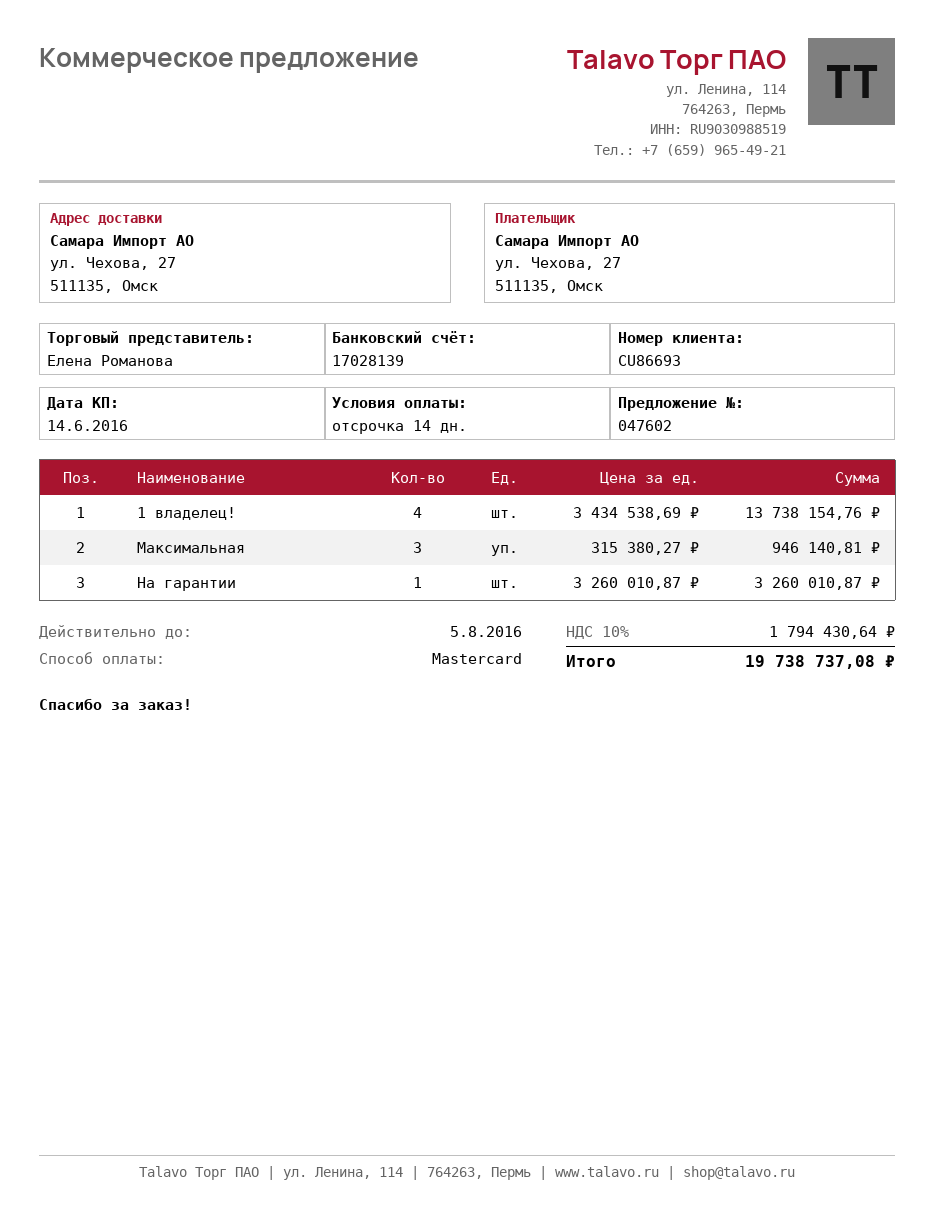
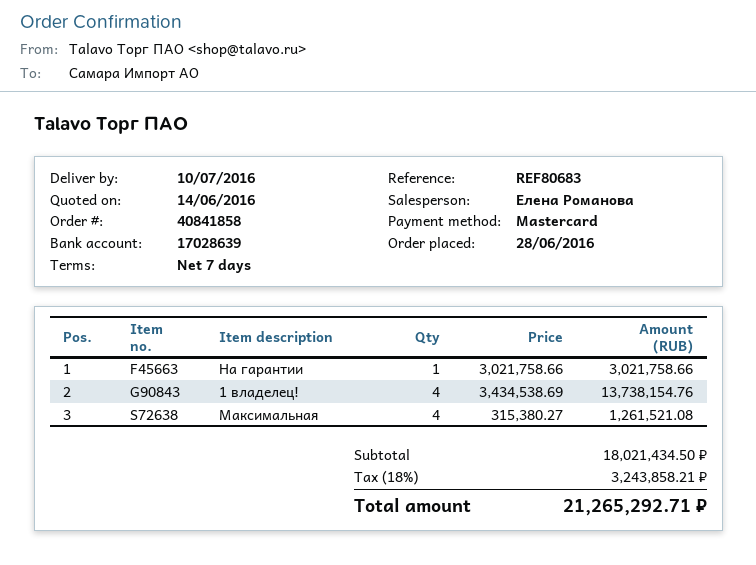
payment terms: 14 days -> 7 days
bank account: 17028139 -> 17028639
Максимальная: 3 x 315380.27 = 946140.81 -> 4 x 315380.27 = 1261521.08
На гарантии: 1 x 3260010.87 = 3260010.87 -> 1 x 3021758.66 = 3021758.66
tax: 10% = 1794430.64 -> 18% = 3243858.21
total: 19738737.08 -> 21265292.71

